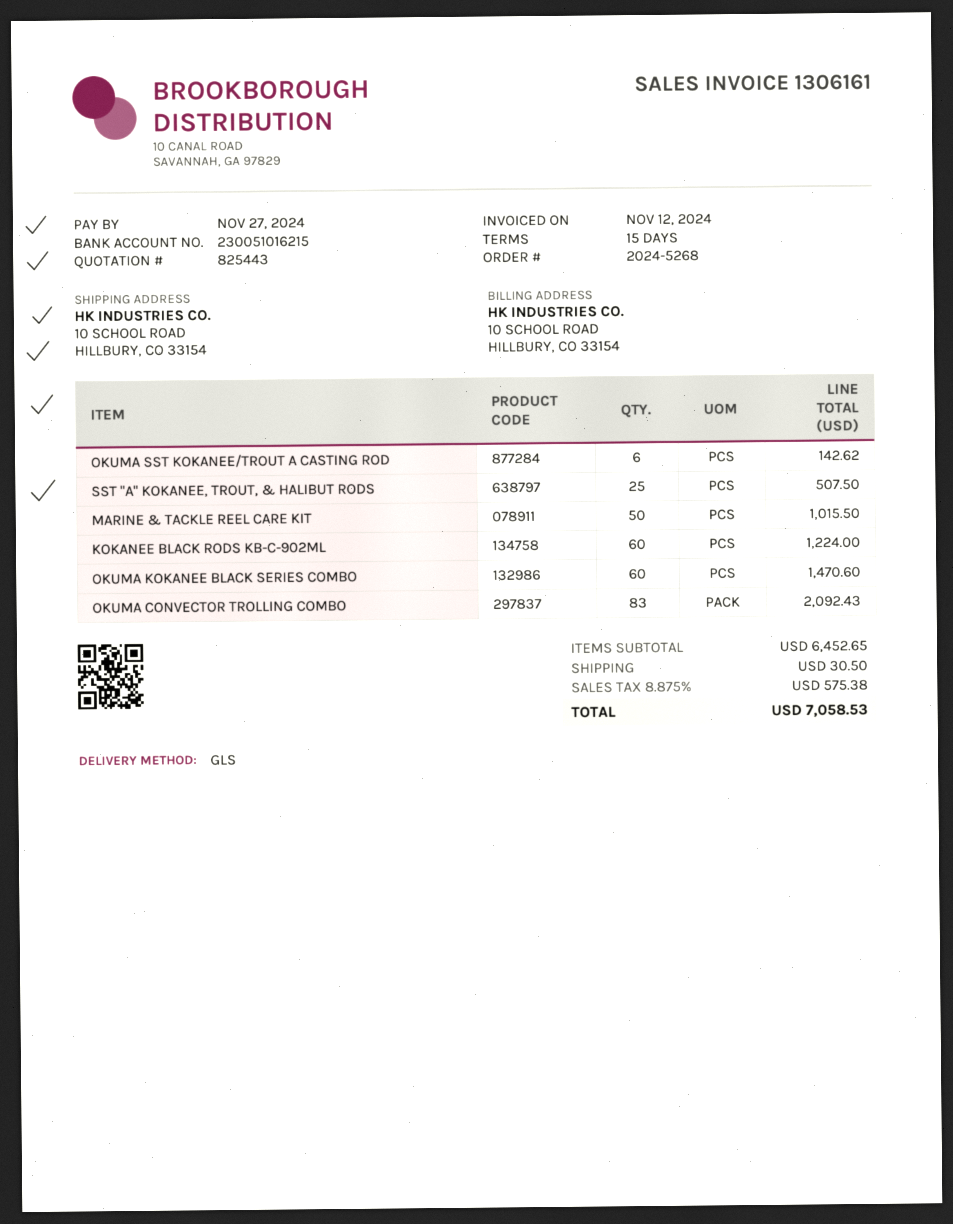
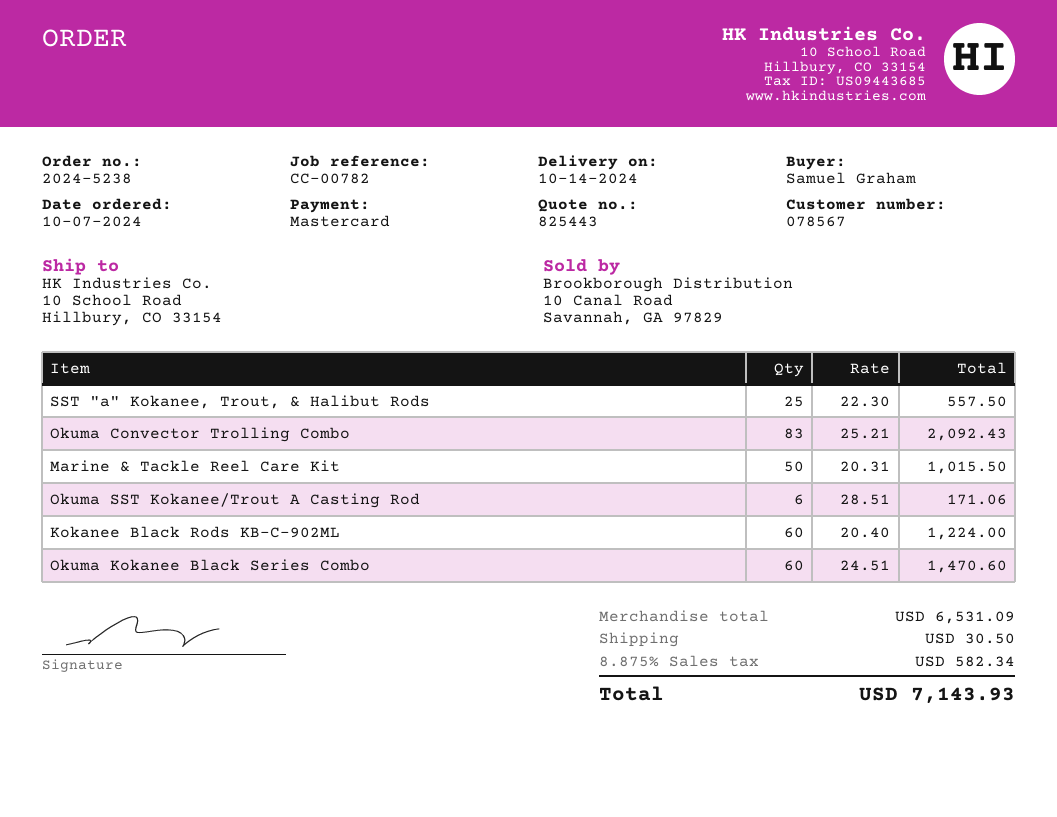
order number: 2024-5268 -> 2024-5238
OKUMA SST KOKANEE/TROUT A CASTING ROD: 6 for 142.62 -> 6 for 171.06
SST "A" KOKANEE, TROUT, & HALIBUT RODS: 25 for 507.50 -> 25 for 557.50
subtotal: 6452.65 -> 6531.09
tax: 8.875% = 575.38 -> 8.875% = 582.34
total: 7058.53 -> 7143.93

